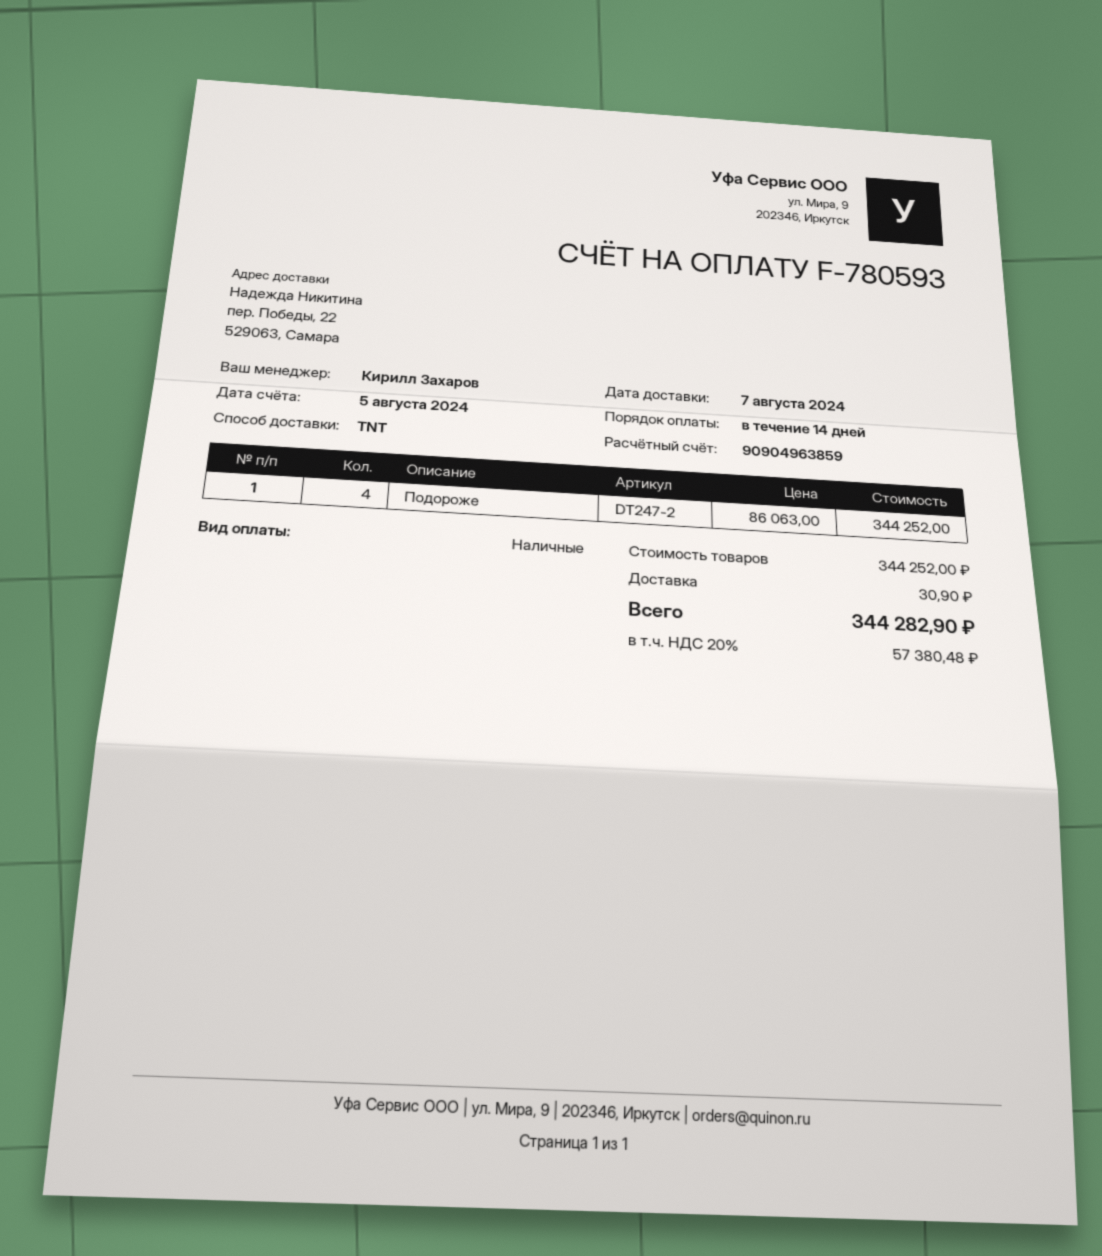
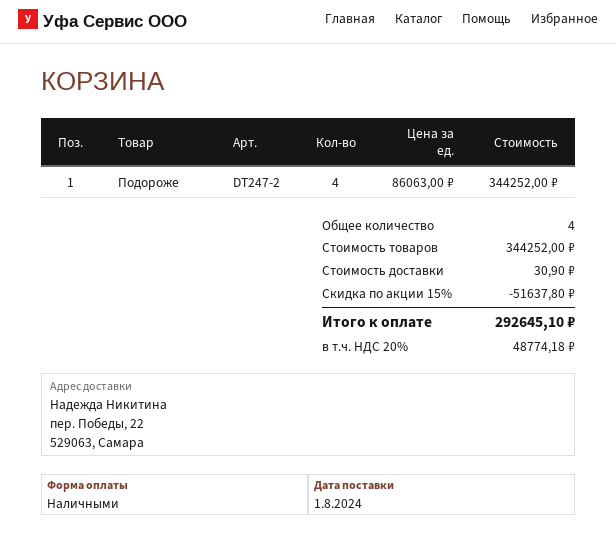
delivery date: 2024-08-07 -> 2024-08-01
discount: none -> 15% = 51637.80
tax: 20% = 57380.48 -> 20% = 48774.18
total: 344282.90 -> 292645.10

